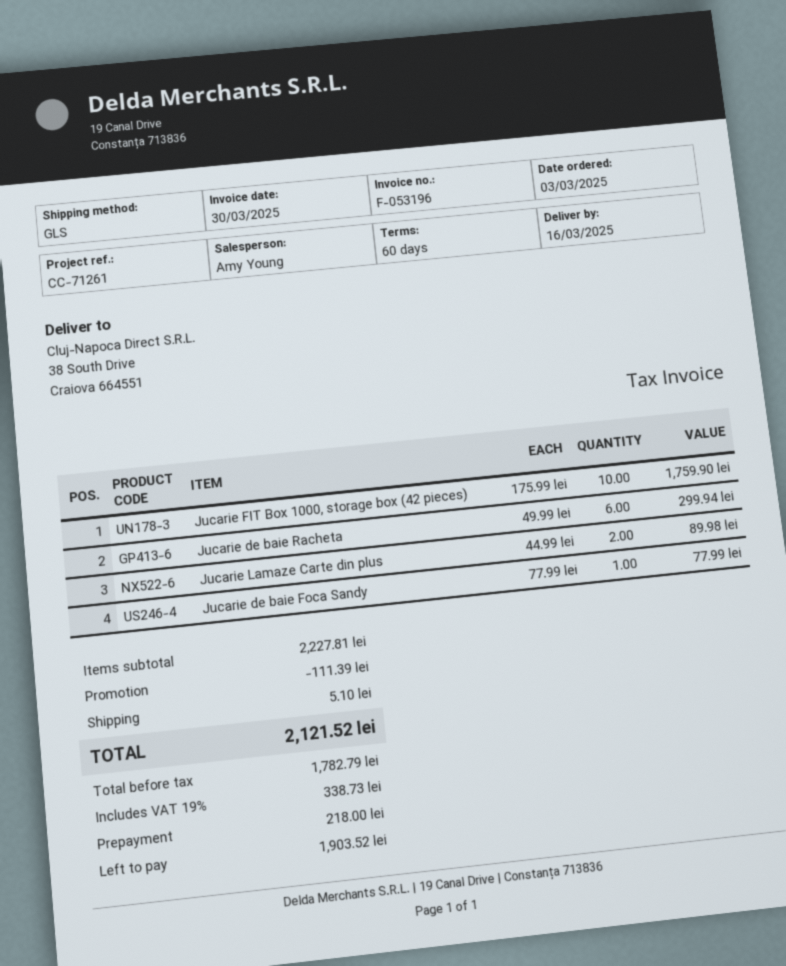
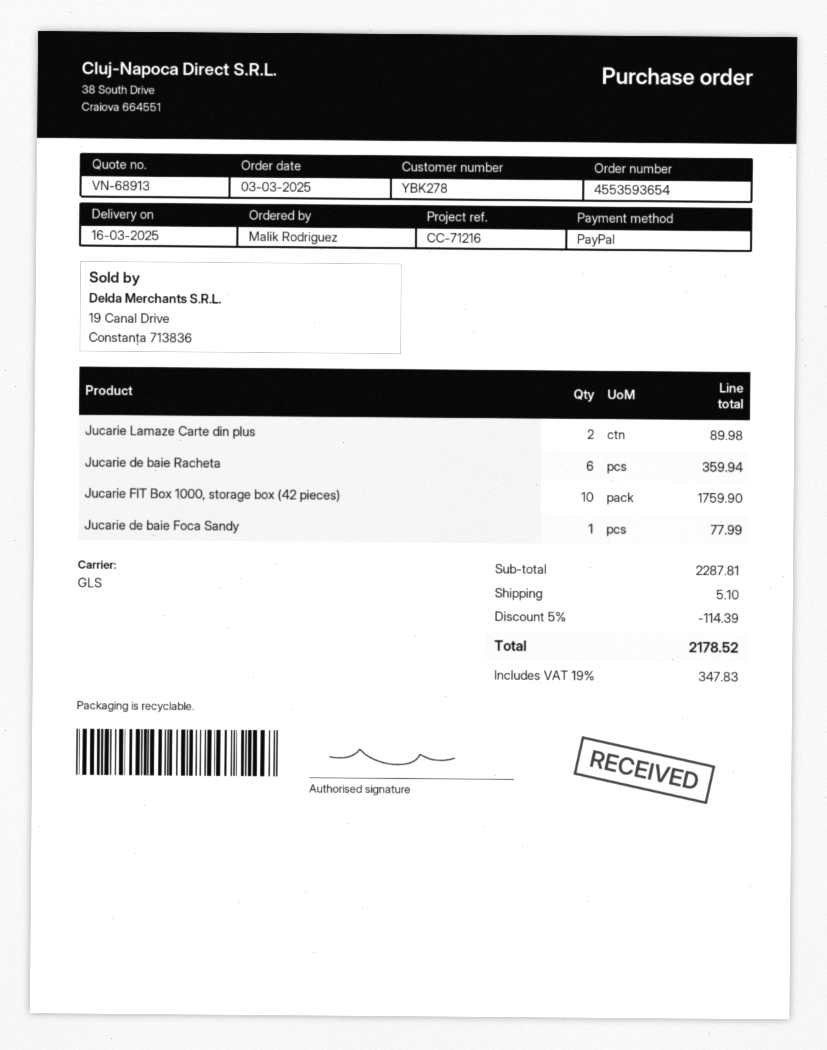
reference: CC-71261 -> CC-71216
Jucarie de baie Racheta: 6 for 299.94 -> 6 for 359.94
subtotal: 2227.81 -> 2287.81
discount: 111.39 -> 114.39
tax: 19% = 338.73 -> 19% = 347.83
total: 2121.52 -> 2178.52

